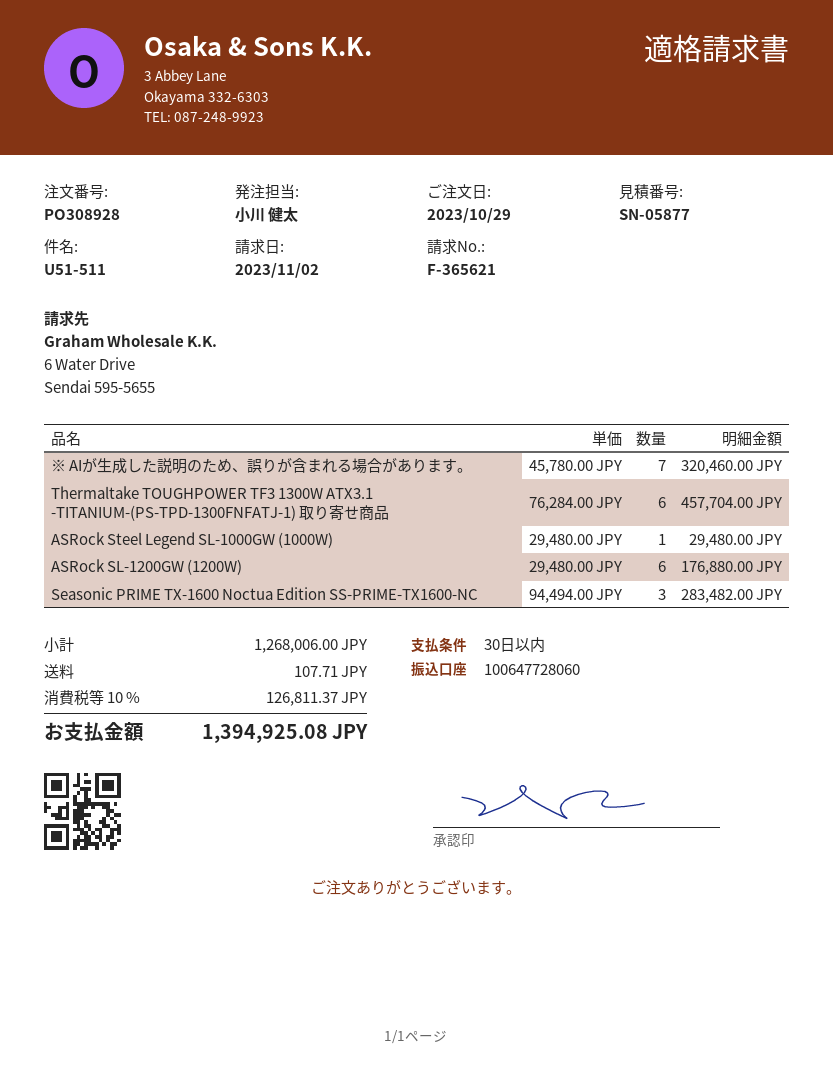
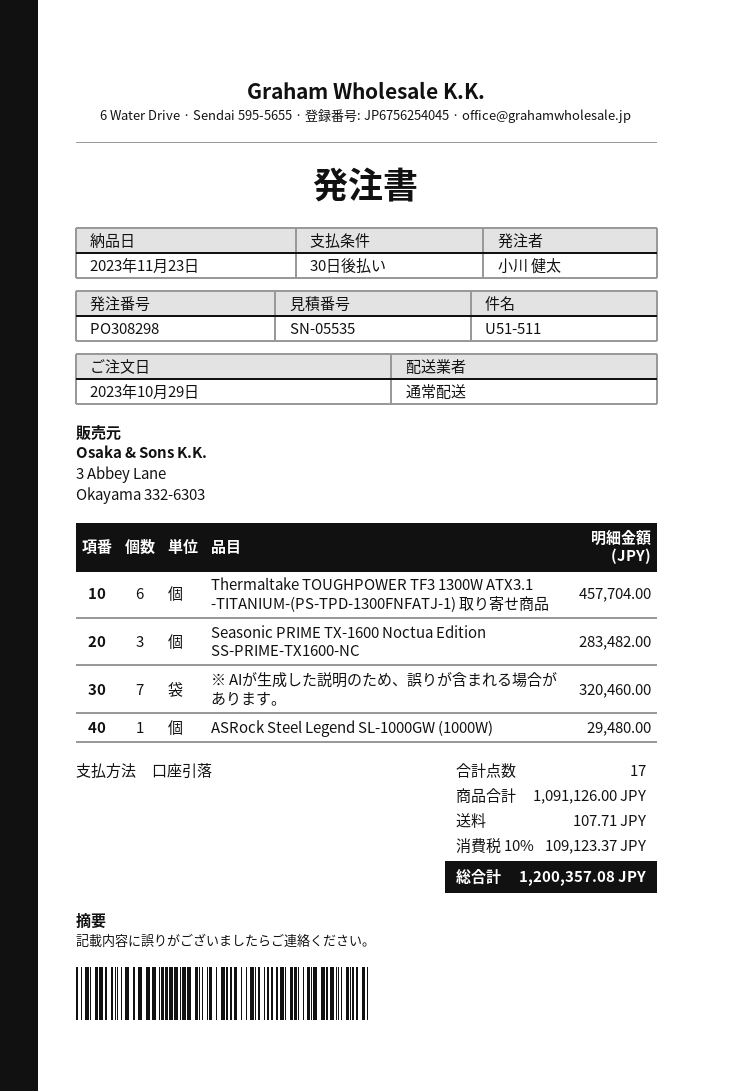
quote number: SN-05877 -> SN-05535
order number: PO308928 -> PO308298
ASRock SL-1200GW (1200W): 6 for 176880.00 -> none
subtotal: 1268006.00 -> 1091126.00
tax: 10% = 126811.37 -> 10% = 109123.37
total: 1394925.08 -> 1200357.08

